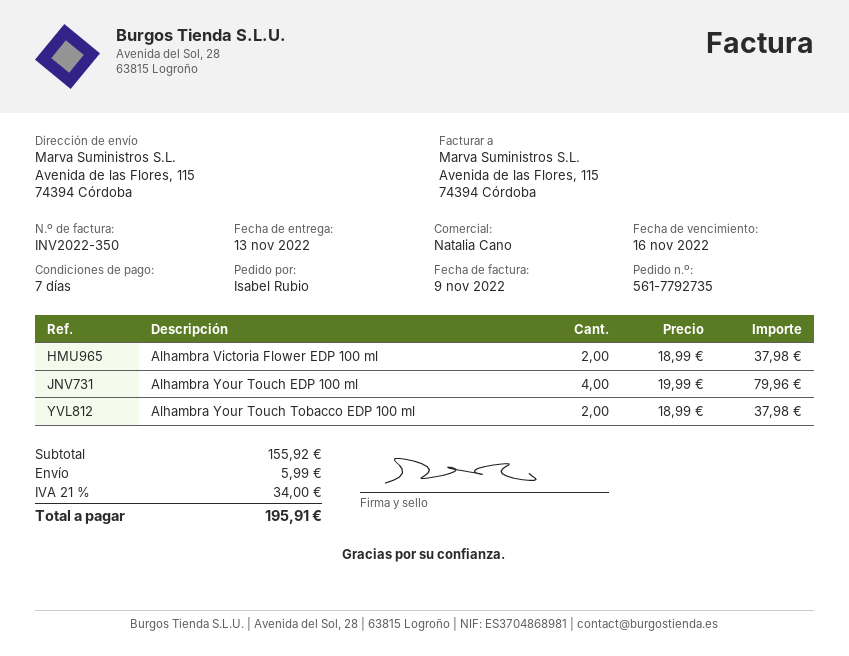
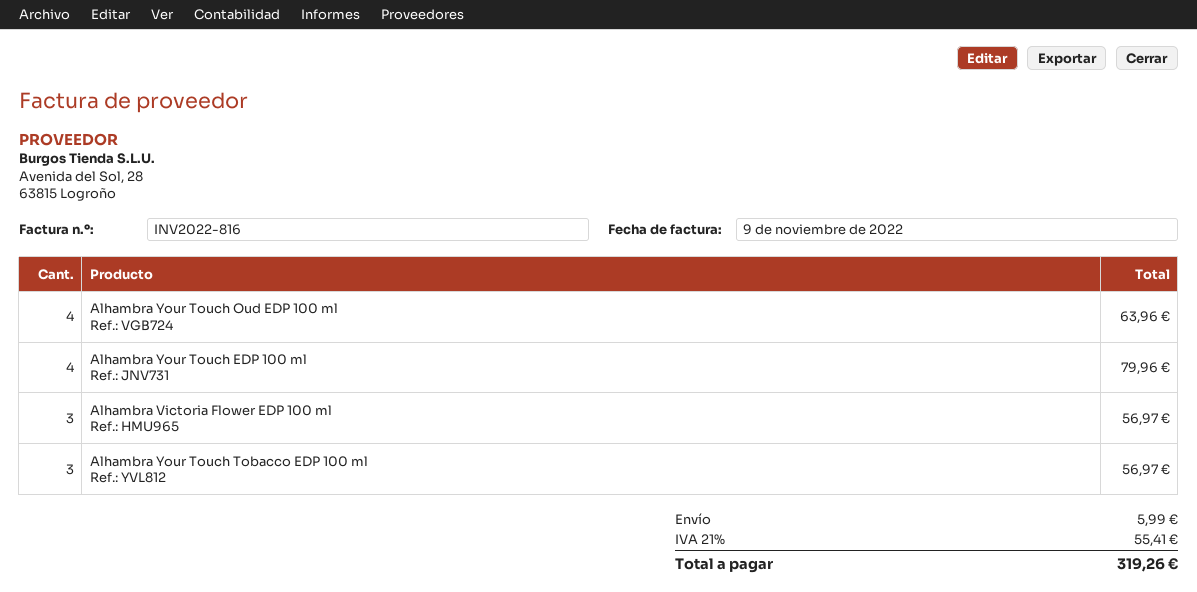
invoice number: INV2022-350 -> INV2022-816
Alhambra Victoria Flower EDP 100 ml: 2 for 37.98 -> 3 for 56.97
Alhambra Your Touch Tobacco EDP 100 ml: 2 for 37.98 -> 3 for 56.97
Alhambra Your Touch Oud EDP 100 ml: none -> 4 for 63.96
tax: 21% = 34.00 -> 21% = 55.41
total: 195.91 -> 319.26

